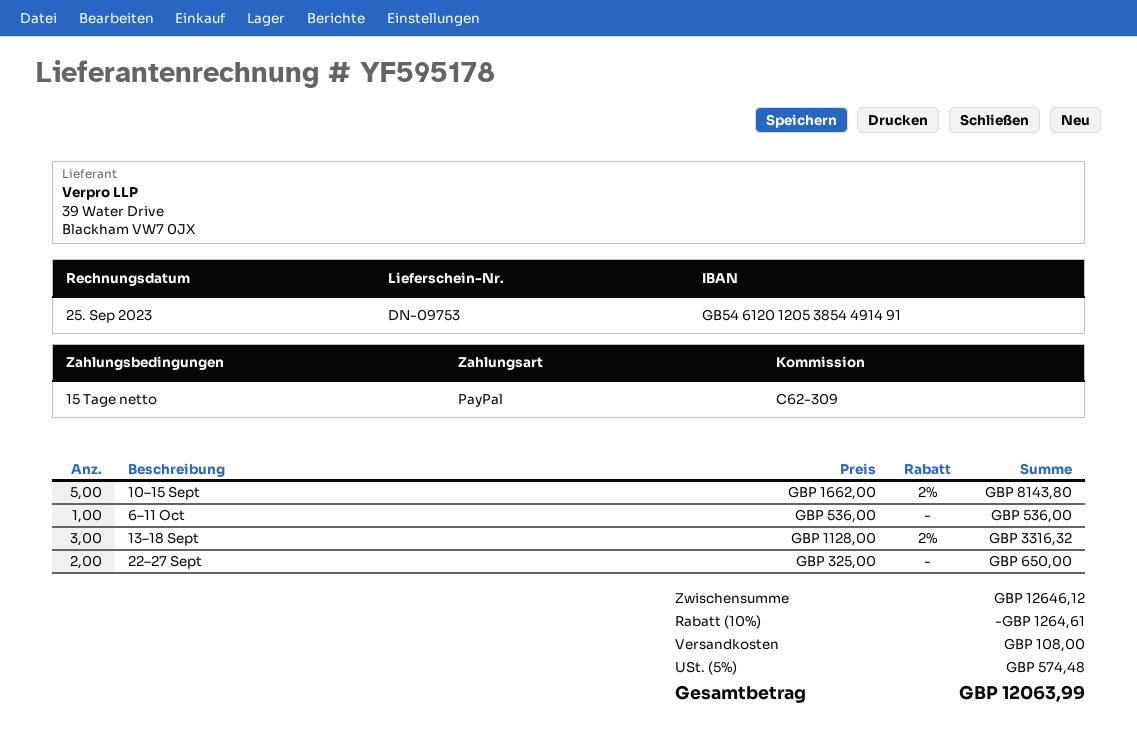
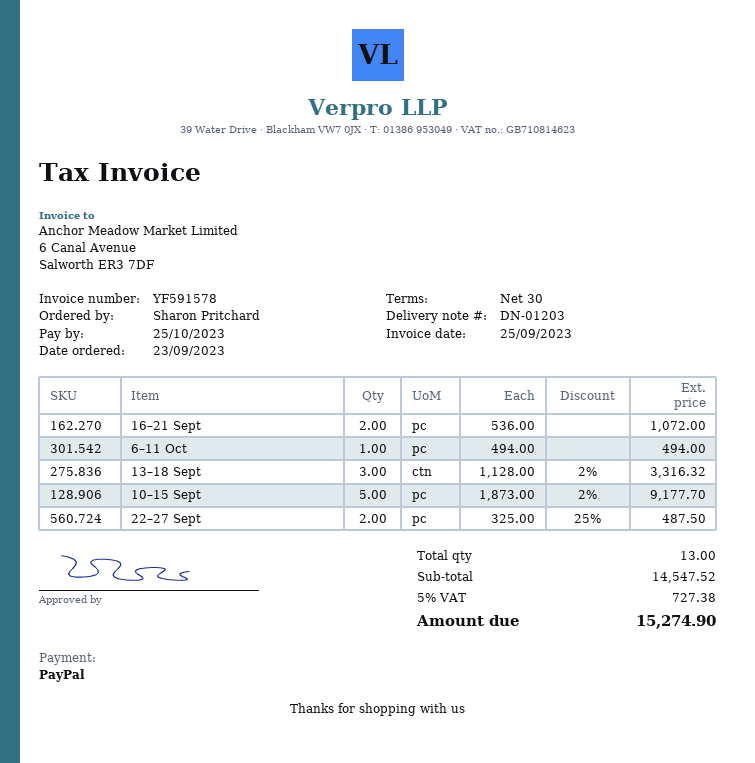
delivery note number: DN-09753 -> DN-01203
invoice number: YF595178 -> YF591578
payment terms: 15 days -> 30 days
10–15 Sept: 5 x 1662.00 - 2% = 8143.80 -> 5 x 1873.00 - 2% = 9177.70
6–11 Oct: 1 x 536.00 = 536.00 -> 1 x 494.00 = 494.00
22–27 Sept: 2 x 325.00 = 650.00 -> 2 x 325.00 - 25% = 487.50
16–21 Sept: none -> 2 x 536.00 = 1072.00
subtotal: 12646.12 -> 14547.52
discount: 10% = 1264.61 -> none
shipping: 108.00 -> none
tax: 5% = 574.48 -> 5% = 727.38
total: 12063.99 -> 15274.90

